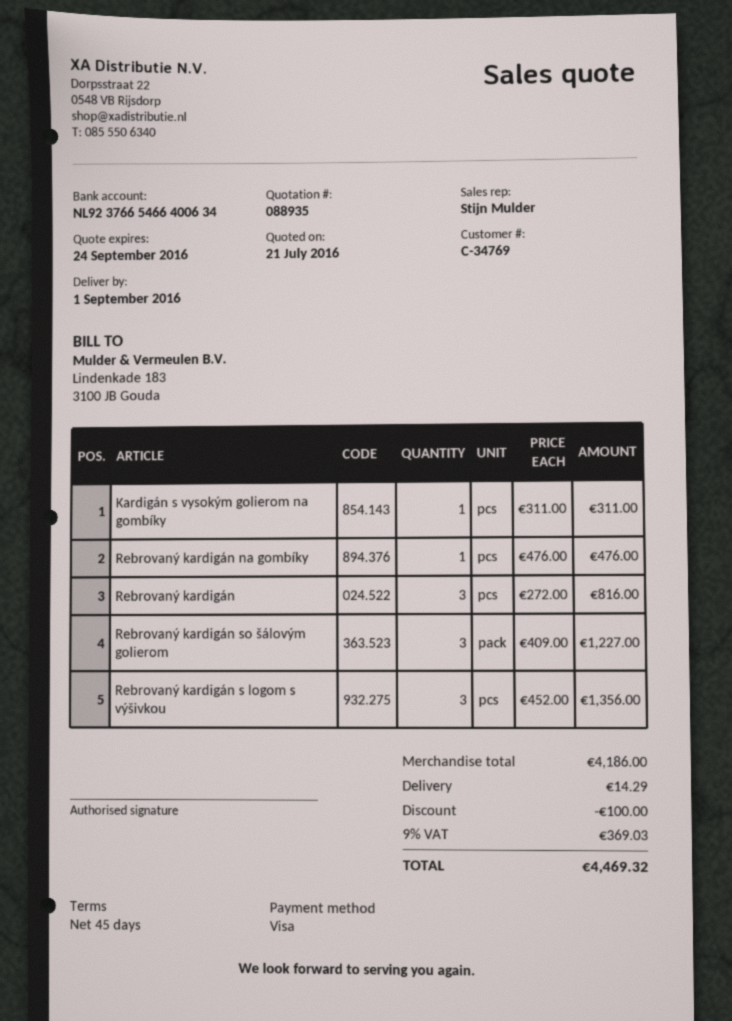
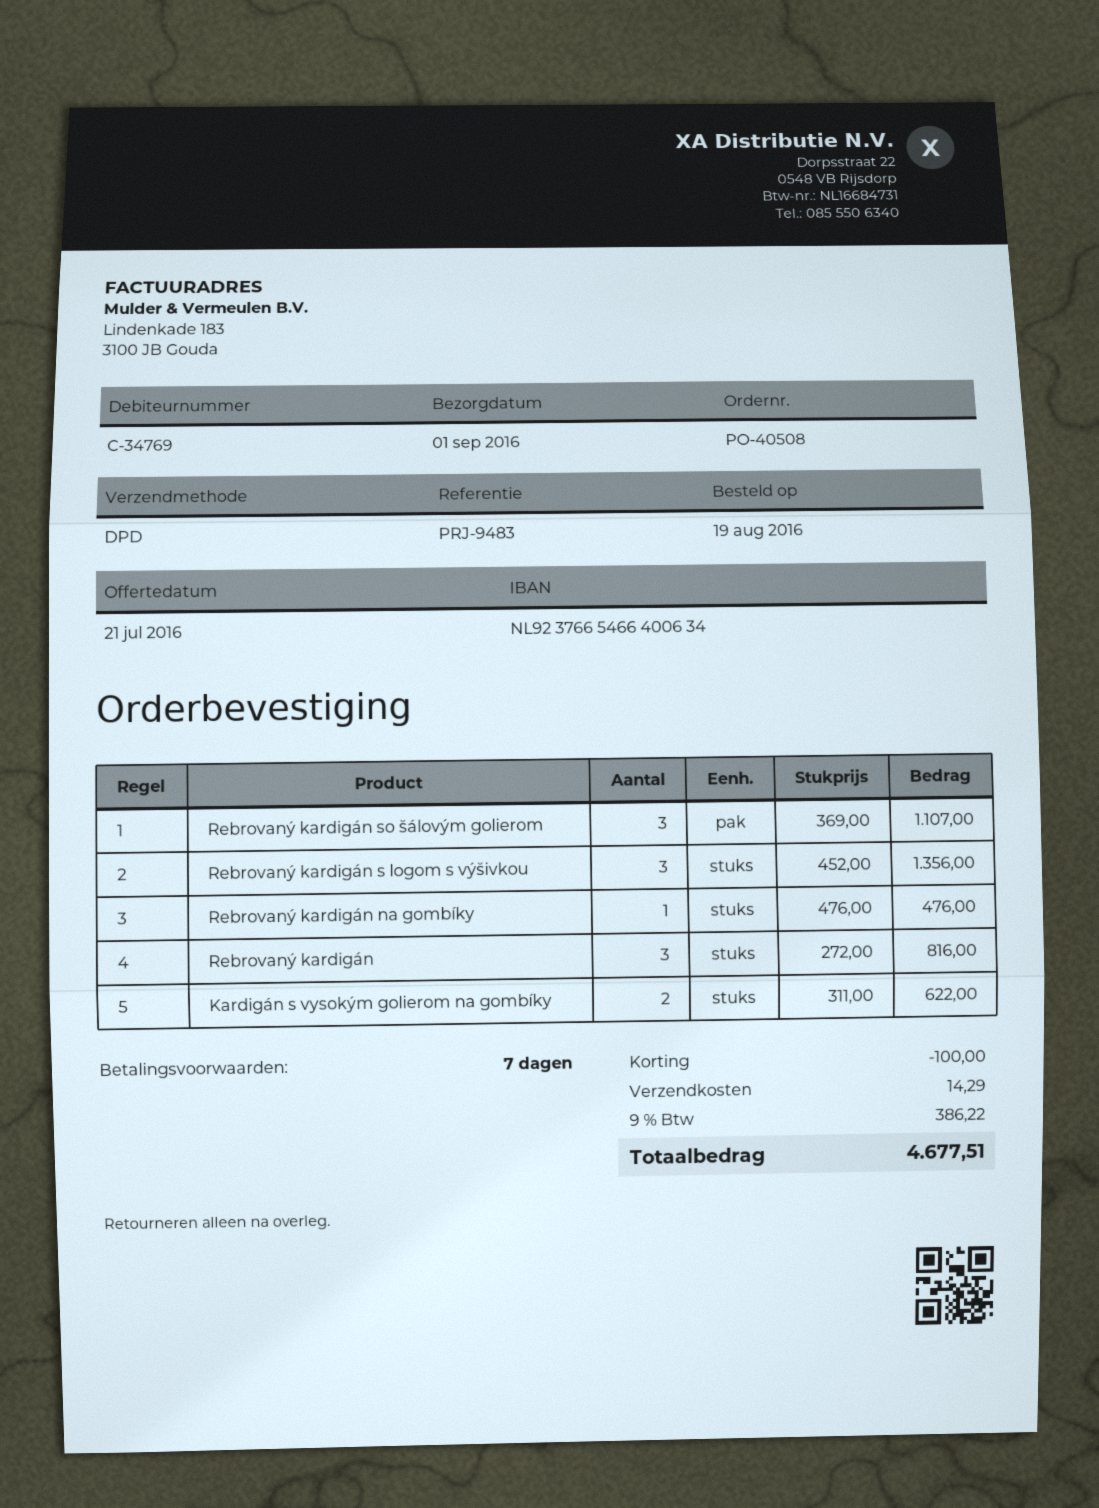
payment terms: 45 days -> 7 days
Kardigán s vysokým golierom na gombíky: 1 x 311.00 = 311.00 -> 2 x 311.00 = 622.00
Rebrovaný kardigán so šálovým golierom: 3 x 409.00 = 1227.00 -> 3 x 369.00 = 1107.00
tax: 9% = 369.03 -> 9% = 386.22
total: 4469.32 -> 4677.51

